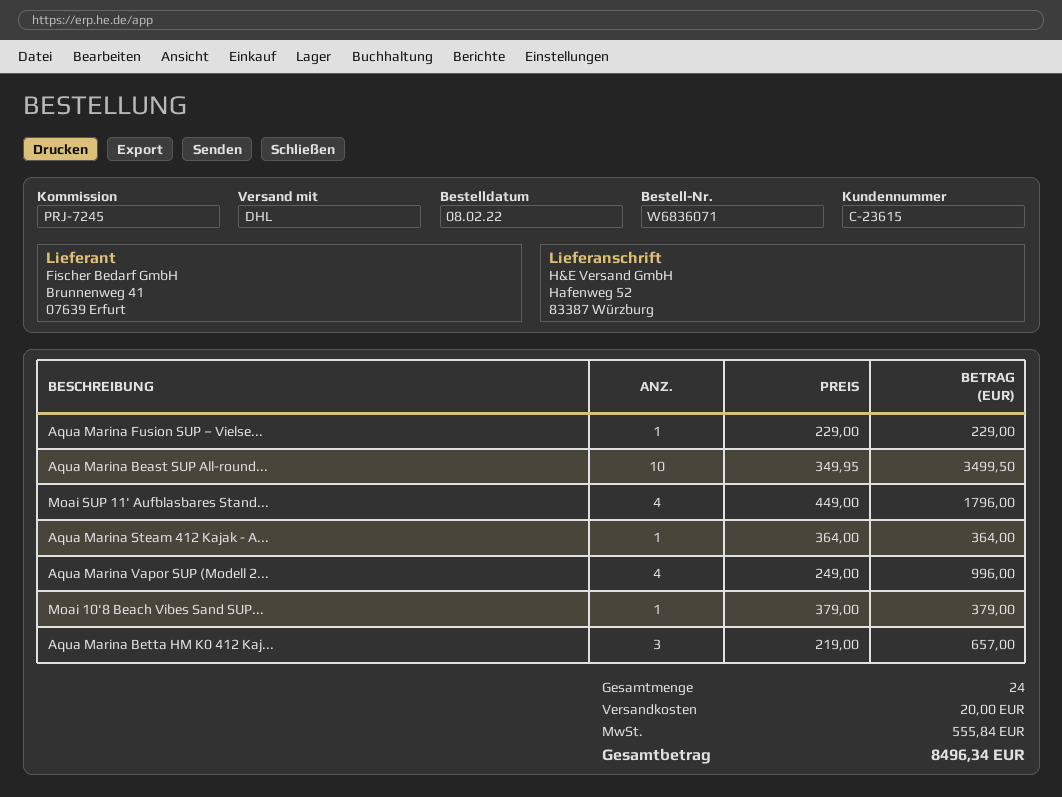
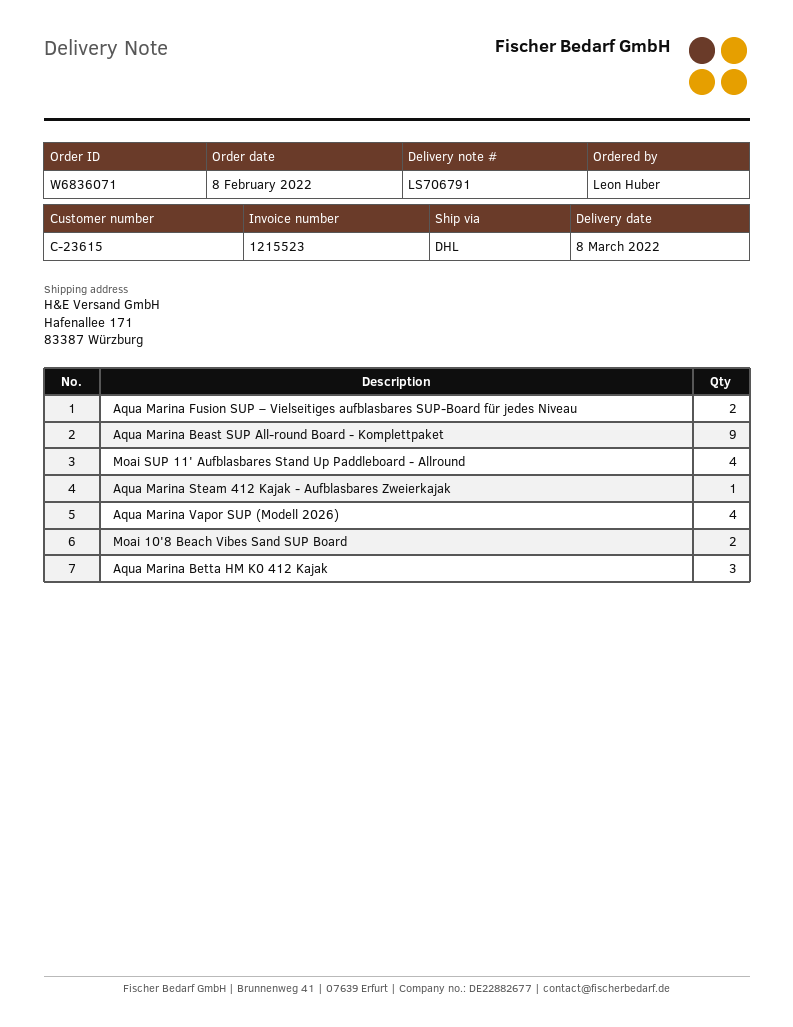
ship to: Hafenweg 52, 83387 Würzburg -> Hafenallee 171, 83387 Würzburg
Aqua Marina Fusion SUP – Vielse...: 1 -> 2
Aqua Marina Beast SUP All-round...: 10 -> 9
Moai 10'8 Beach Vibes Sand SUP...: 1 -> 2

